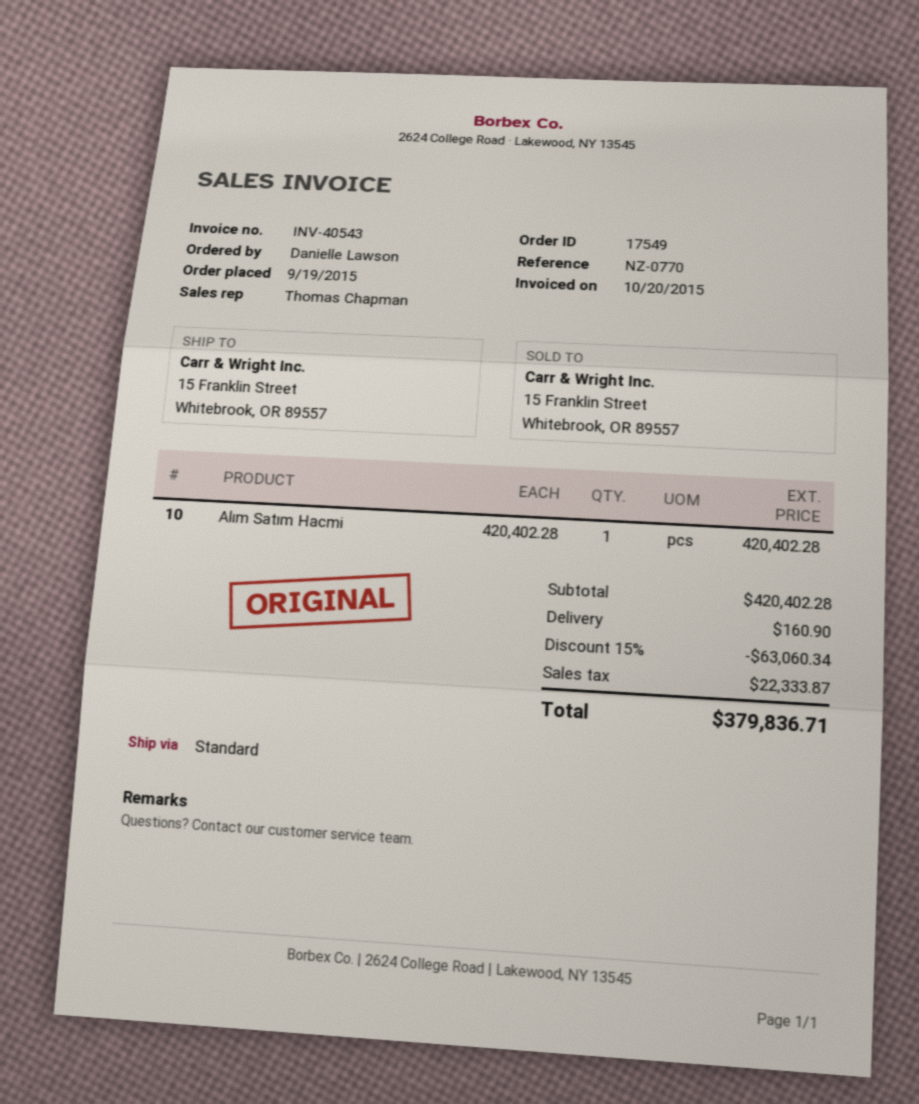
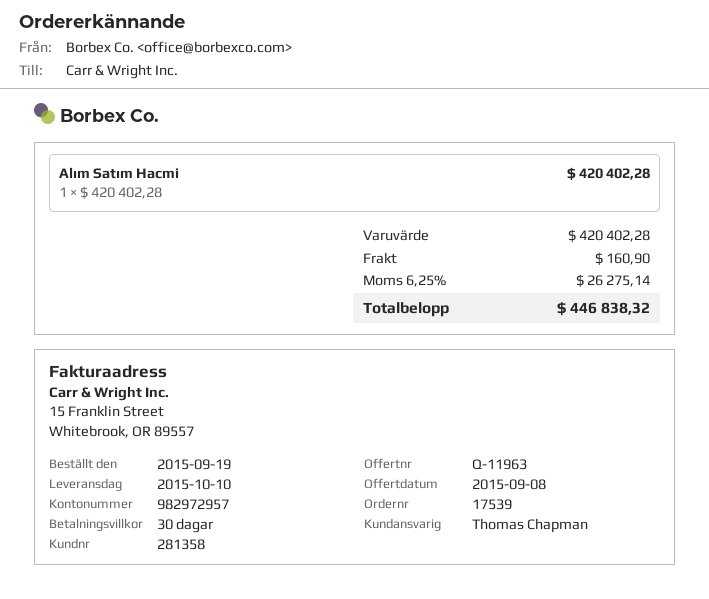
order number: 17549 -> 17539
discount: 15% = 63060.34 -> none
tax: 22333.87 -> 26275.14
total: 379836.71 -> 446838.32

